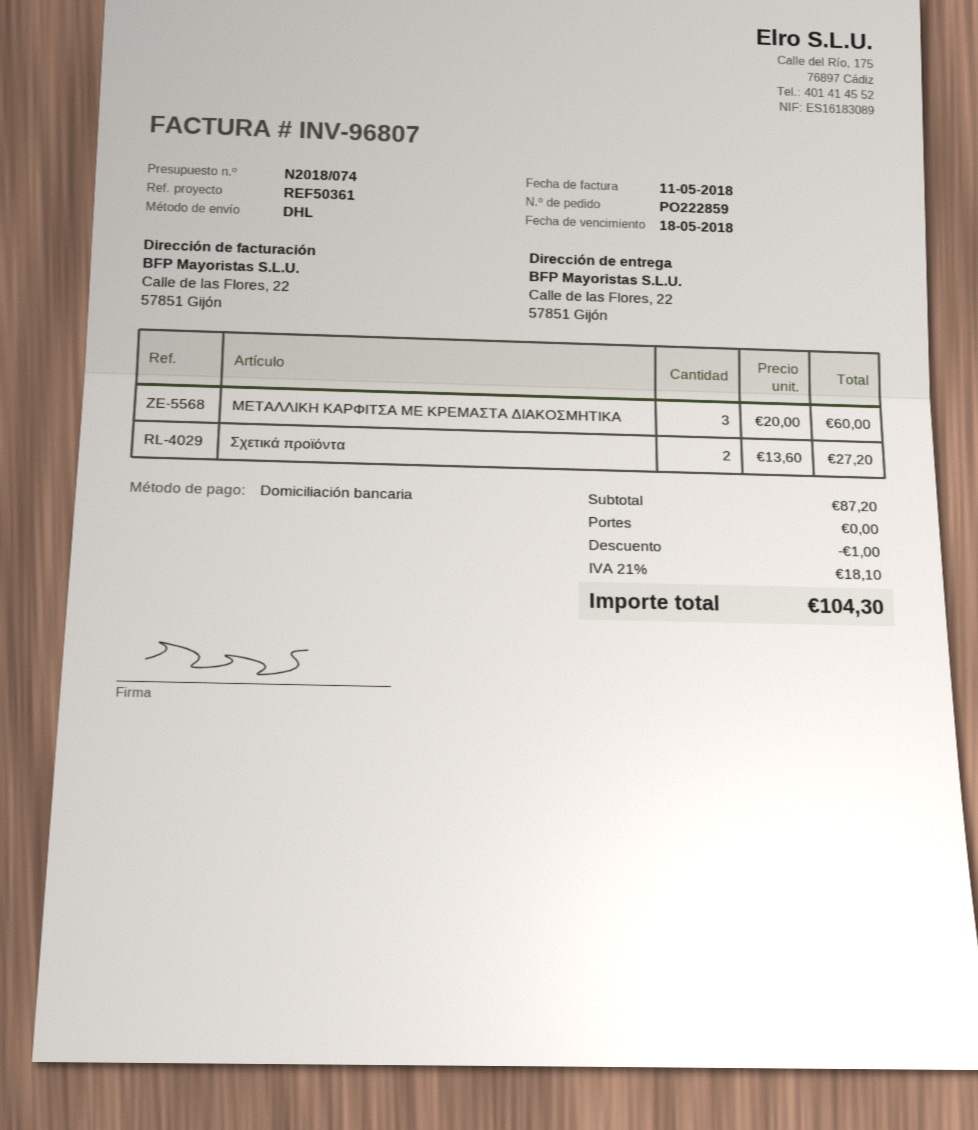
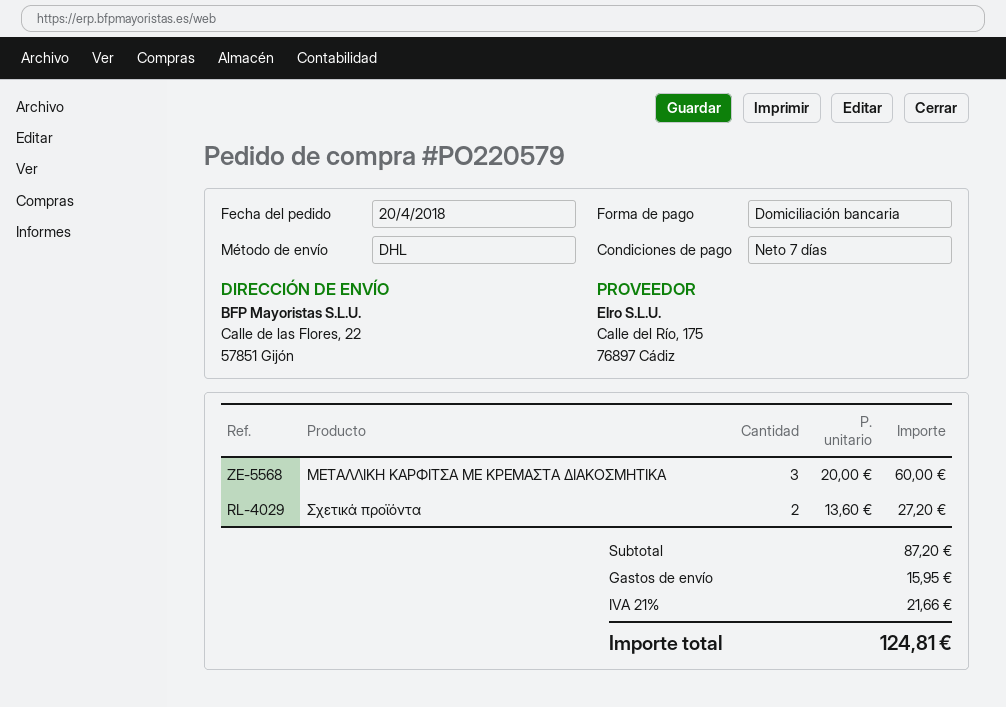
order number: PO222859 -> PO220579
discount: 1.00 -> none
shipping: 0.00 -> 15.95
tax: 21% = 18.10 -> 21% = 21.66
total: 104.30 -> 124.81

